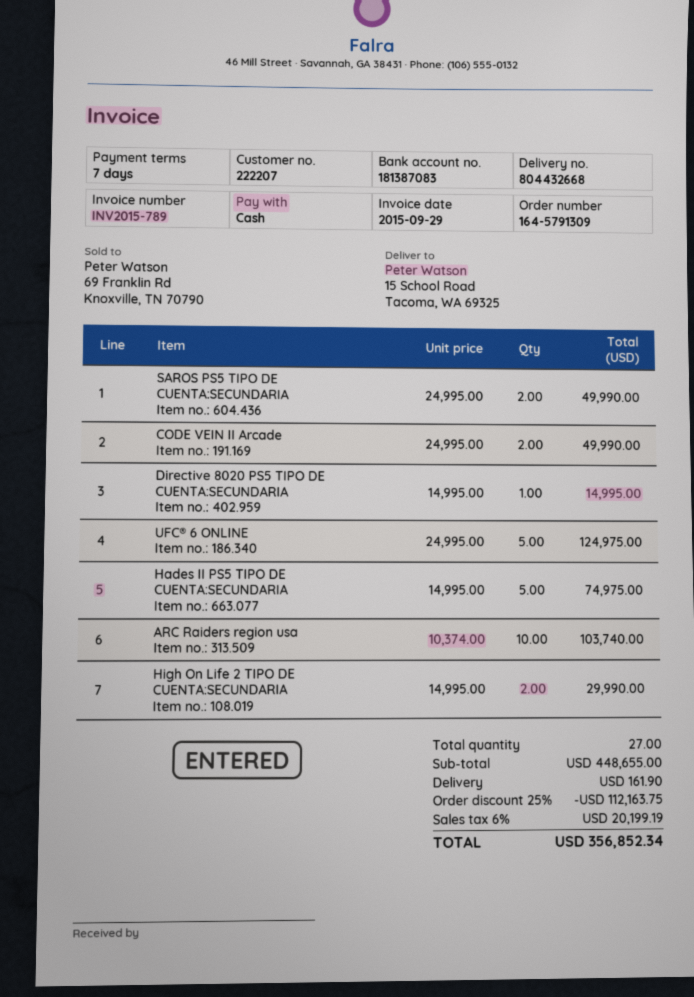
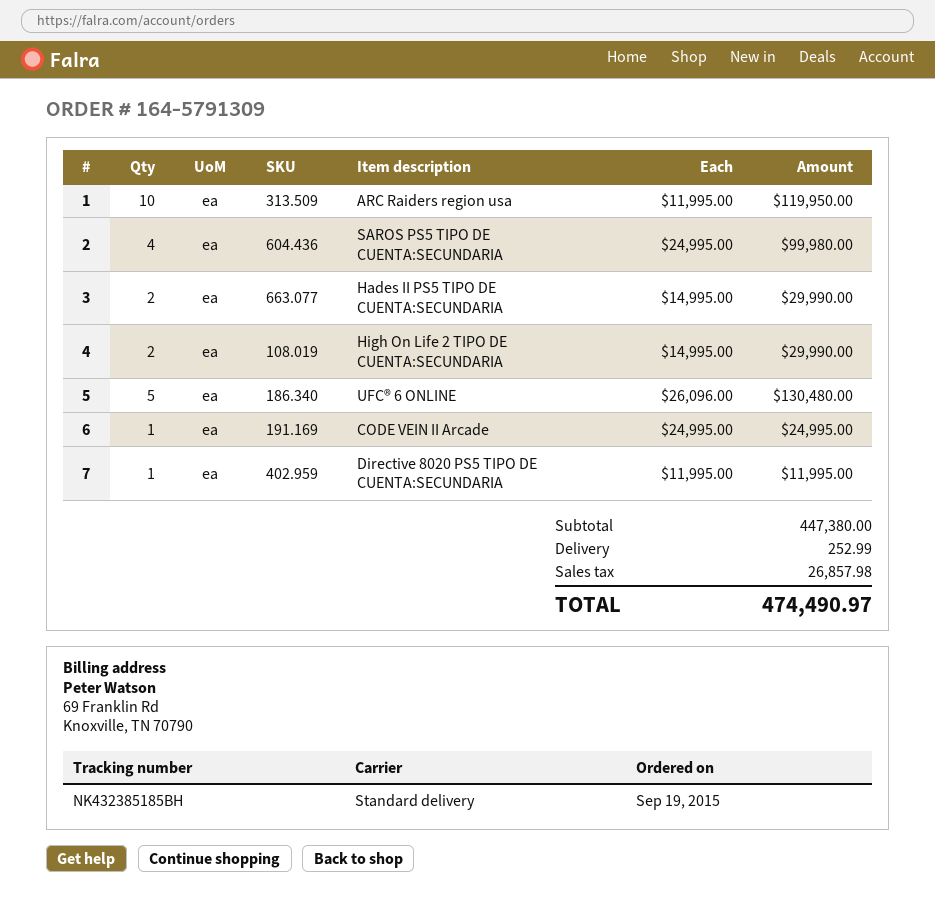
SAROS PS5 TIPO DE CUENTA:SECUNDARIA: 2 x 24995.00 = 49990.00 -> 4 x 24995.00 = 99980.00
CODE VEIN II Arcade: 2 x 24995.00 = 49990.00 -> 1 x 24995.00 = 24995.00
Directive 8020 PS5 TIPO DE CUENTA:SECUNDARIA: 1 x 14995.00 = 14995.00 -> 1 x 11995.00 = 11995.00
UFC® 6 ONLINE: 5 x 24995.00 = 124975.00 -> 5 x 26096.00 = 130480.00
Hades II PS5 TIPO DE CUENTA:SECUNDARIA: 5 x 14995.00 = 74975.00 -> 2 x 14995.00 = 29990.00
ARC Raiders region usa: 10 x 10374.00 = 103740.00 -> 10 x 11995.00 = 119950.00
subtotal: 448655.00 -> 447380.00
discount: 25% = 112163.75 -> none
shipping: 161.90 -> 252.99
tax: 20199.19 -> 26857.98
total: 356852.34 -> 474490.97

